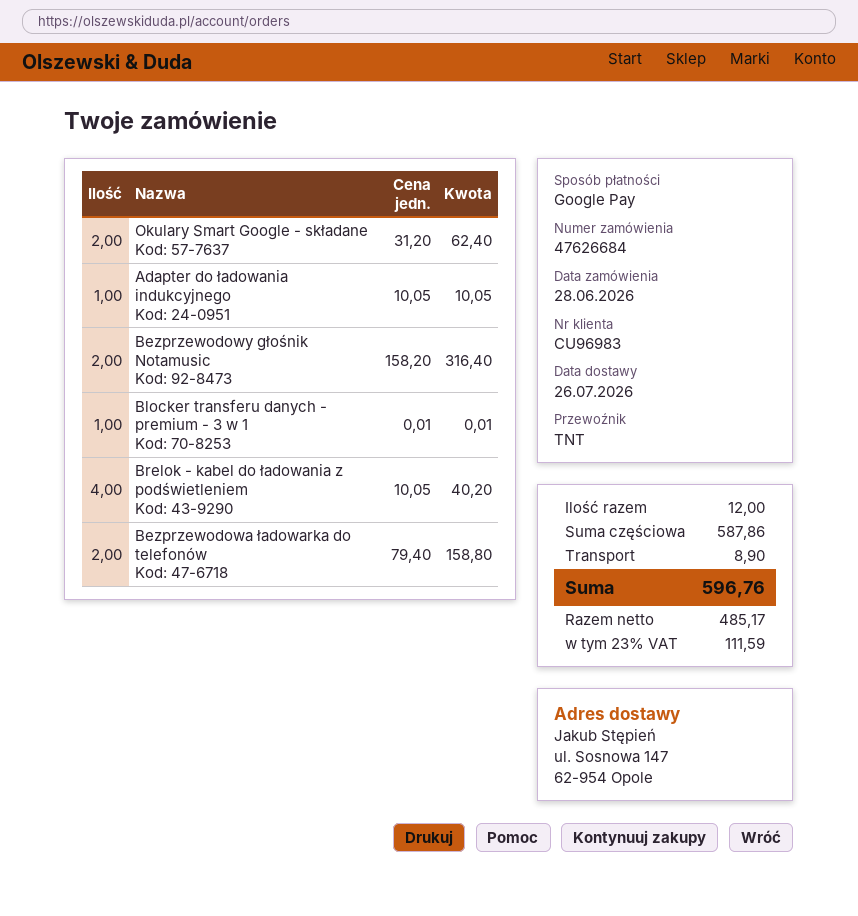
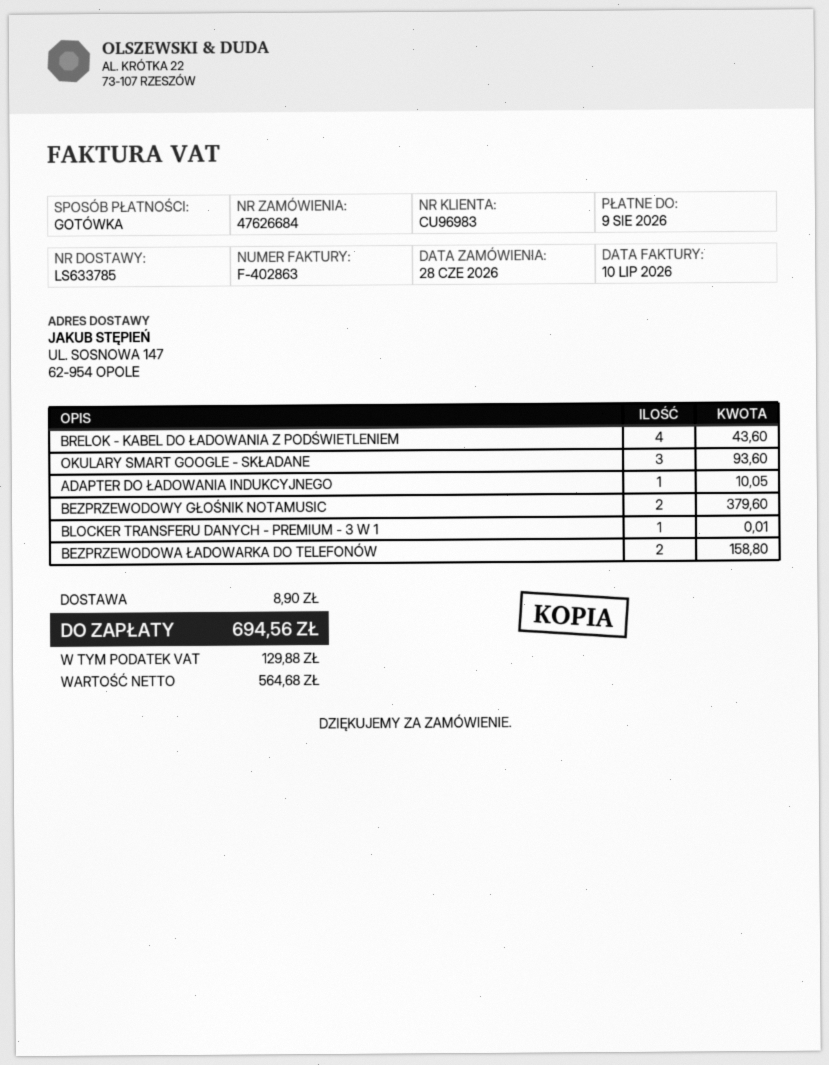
payment method: Google Pay -> cash
Okulary Smart Google - składane: 2 for 62.40 -> 3 for 93.60
Bezprzewodowy głośnik Notamusic: 2 for 316.40 -> 2 for 379.60
Brelok - kabel do ładowania z podświetleniem: 4 for 40.20 -> 4 for 43.60
net: 485.17 -> 564.68
tax: 111.59 -> 129.88
total: 596.76 -> 694.56

